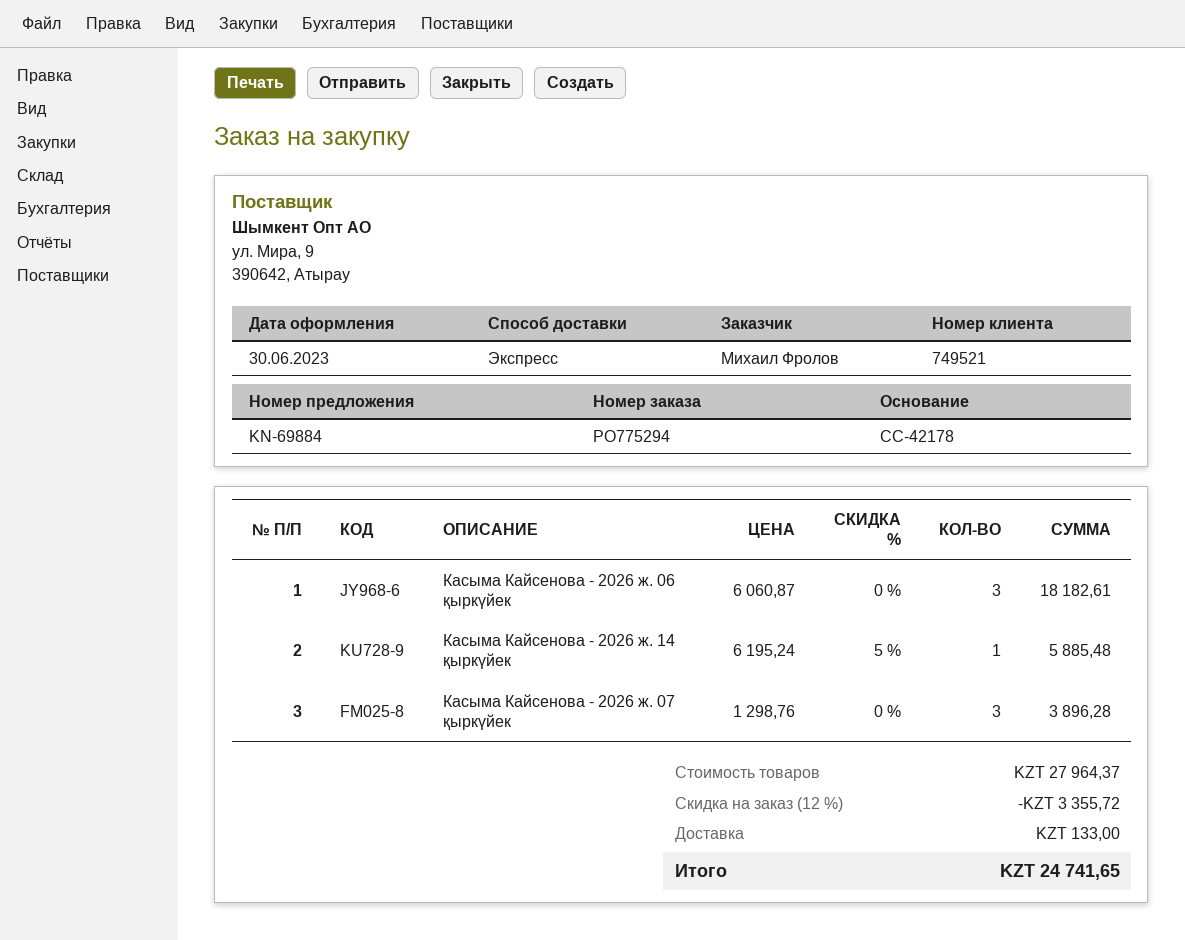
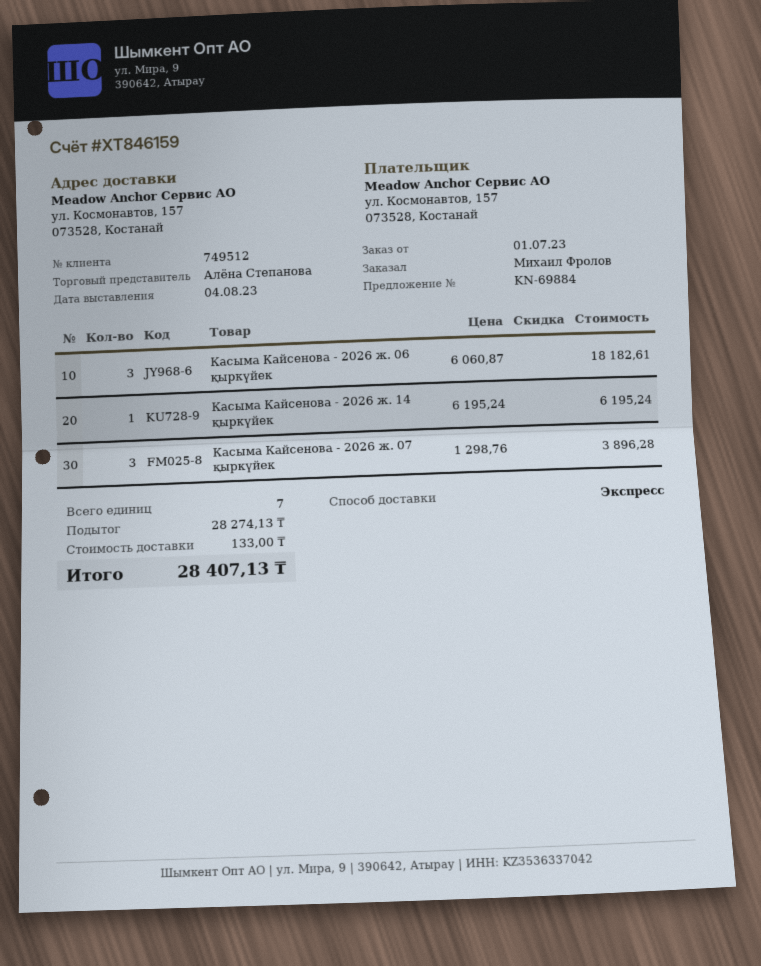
order date: 2023-06-30 -> 2023-07-01
customer number: 749521 -> 749512
Касыма Кайсенова - 2026 ж. 14 қыркүйек: 1 x 6195.24 - 5% = 5885.48 -> 1 x 6195.24 = 6195.24
subtotal: 27964.37 -> 28274.13
discount: 12% = 3355.72 -> none
total: 24741.65 -> 28407.13

